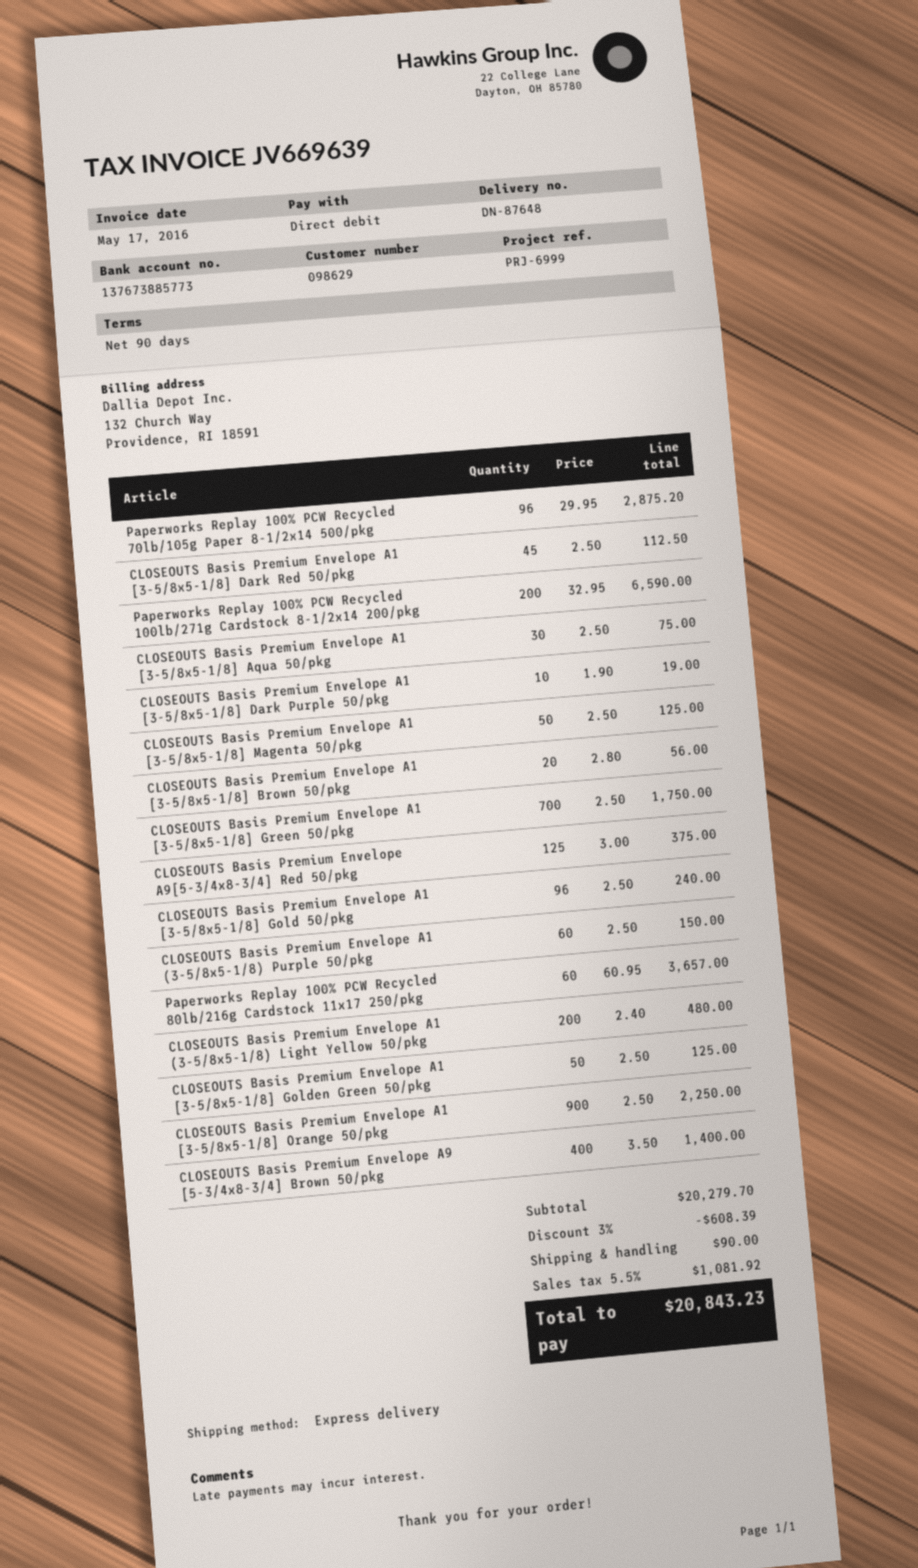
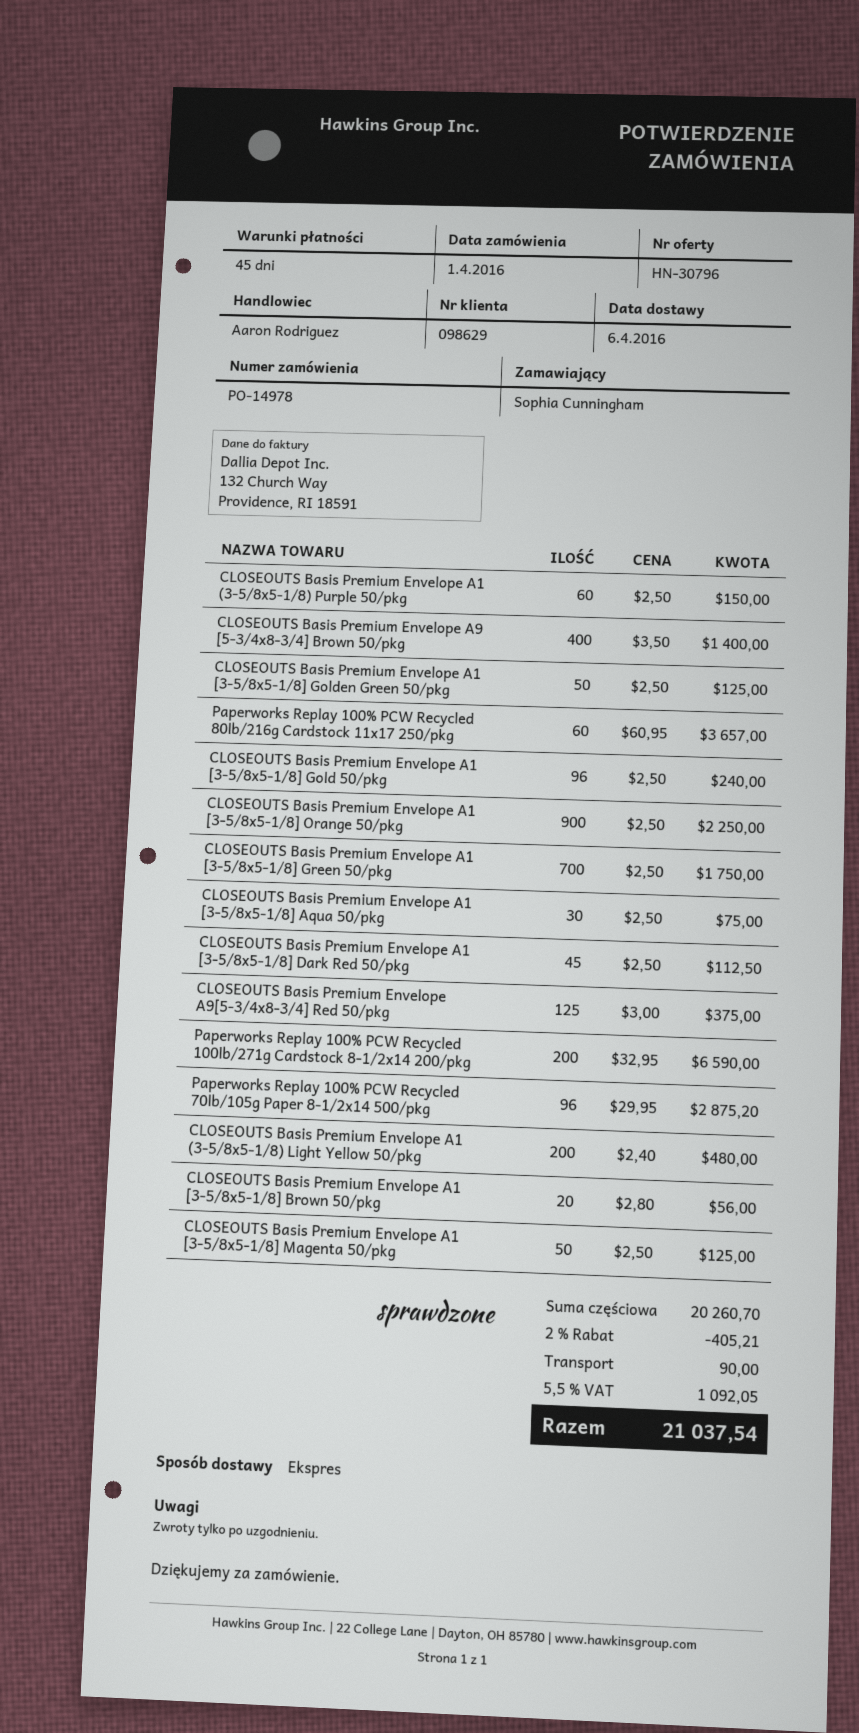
payment terms: 90 days -> 45 days
CLOSEOUTS Basis Premium Envelope A1 [3-5/8x5-1/8] Dark Purple 50/pkg: 10 x 1.90 = 19.00 -> none
subtotal: 20279.70 -> 20260.70
discount: 3% = 608.39 -> 2% = 405.21
tax: 5.5% = 1081.92 -> 5.5% = 1092.05
total: 20843.23 -> 21037.54

